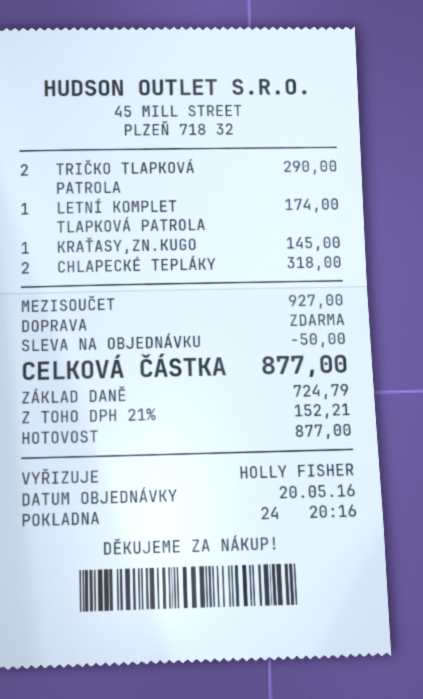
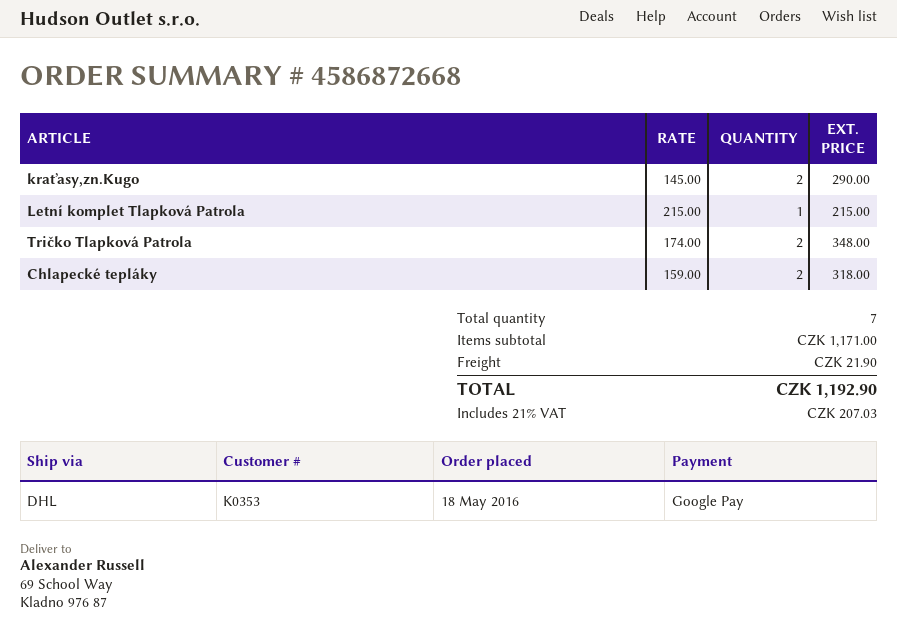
order date: 2016-05-20 -> 2016-05-18
payment method: cash -> Google Pay
TRIČKO TLAPKOVÁ PATROLA: 2 for 290.00 -> 2 for 348.00
LETNÍ KOMPLET TLAPKOVÁ PATROLA: 1 for 174.00 -> 1 for 215.00
KRAŤASY,ZN.KUGO: 1 for 145.00 -> 2 for 290.00
subtotal: 927.00 -> 1171.00
discount: 50.00 -> none
shipping: 0.00 -> 21.90
tax: 21% = 152.21 -> 21% = 207.03
total: 877.00 -> 1192.90

